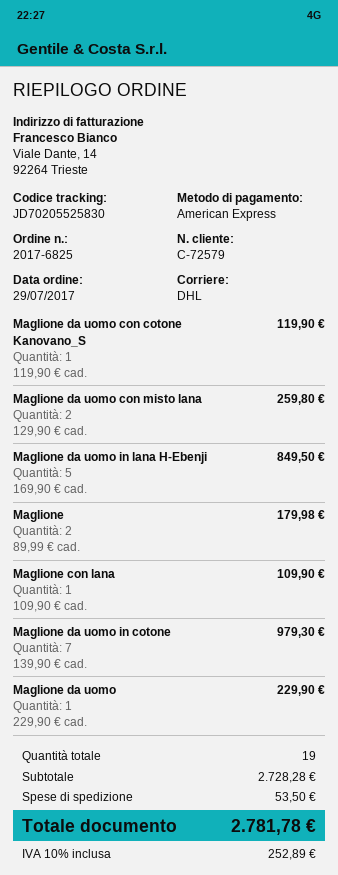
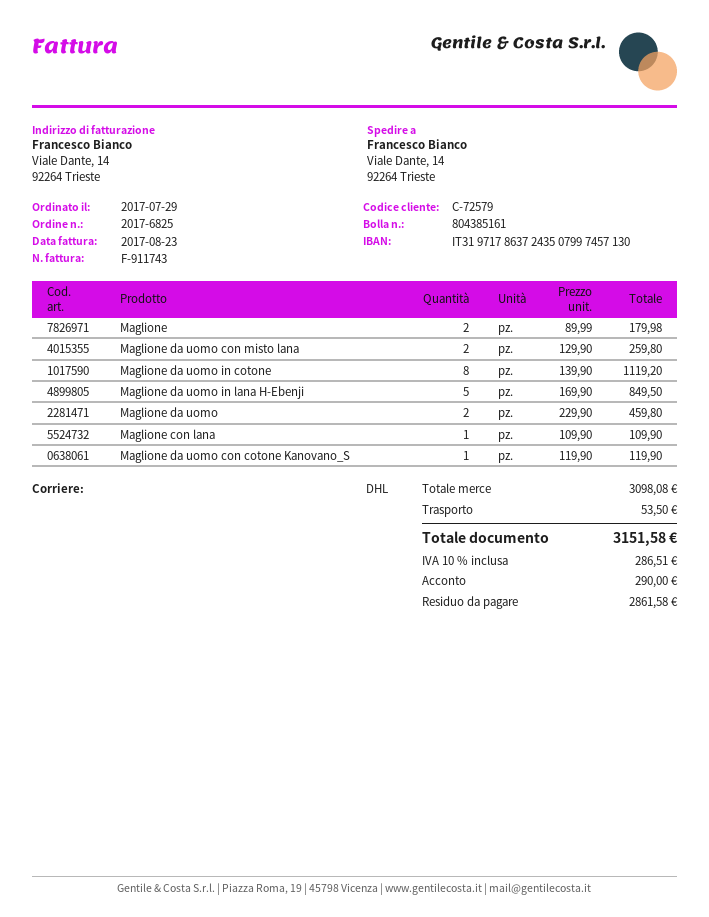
Maglione da uomo in cotone: 7 x 139.90 = 979.30 -> 8 x 139.90 = 1119.20
Maglione da uomo: 1 x 229.90 = 229.90 -> 2 x 229.90 = 459.80
subtotal: 2728.28 -> 3098.08
tax: 10% = 252.89 -> 10% = 286.51
total: 2781.78 -> 3151.58

